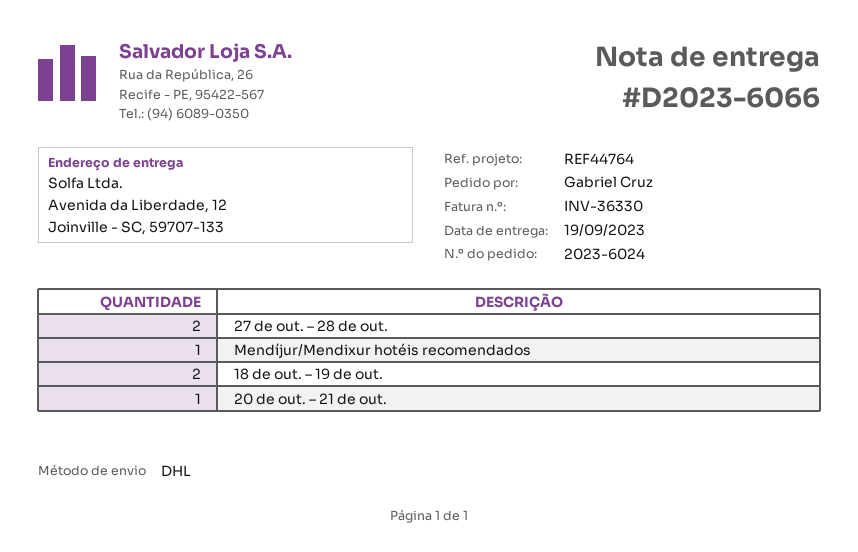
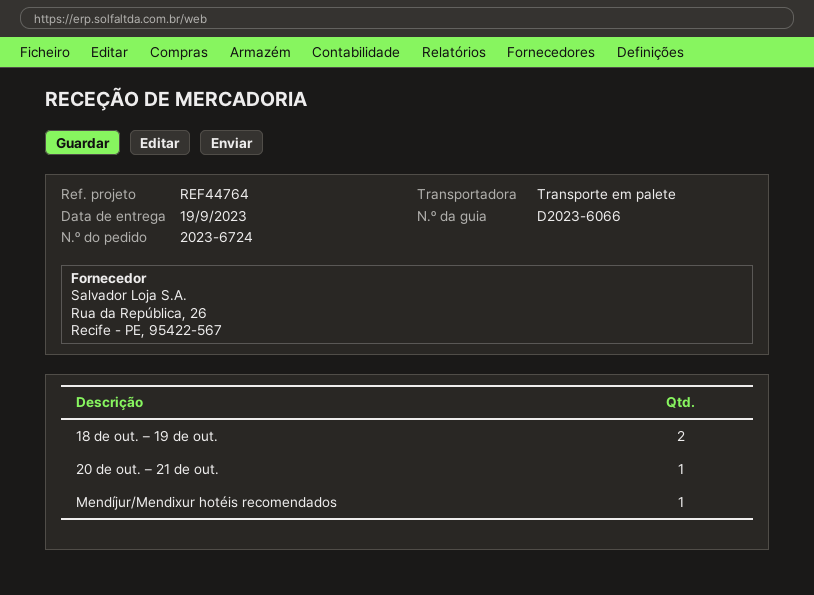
order number: 2023-6024 -> 2023-6724
shipping method: DHL -> pallet freight
27 de out. – 28 de out.: 2 -> none

